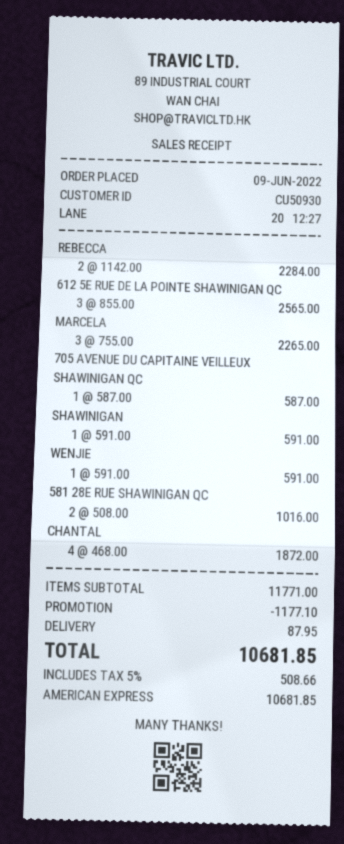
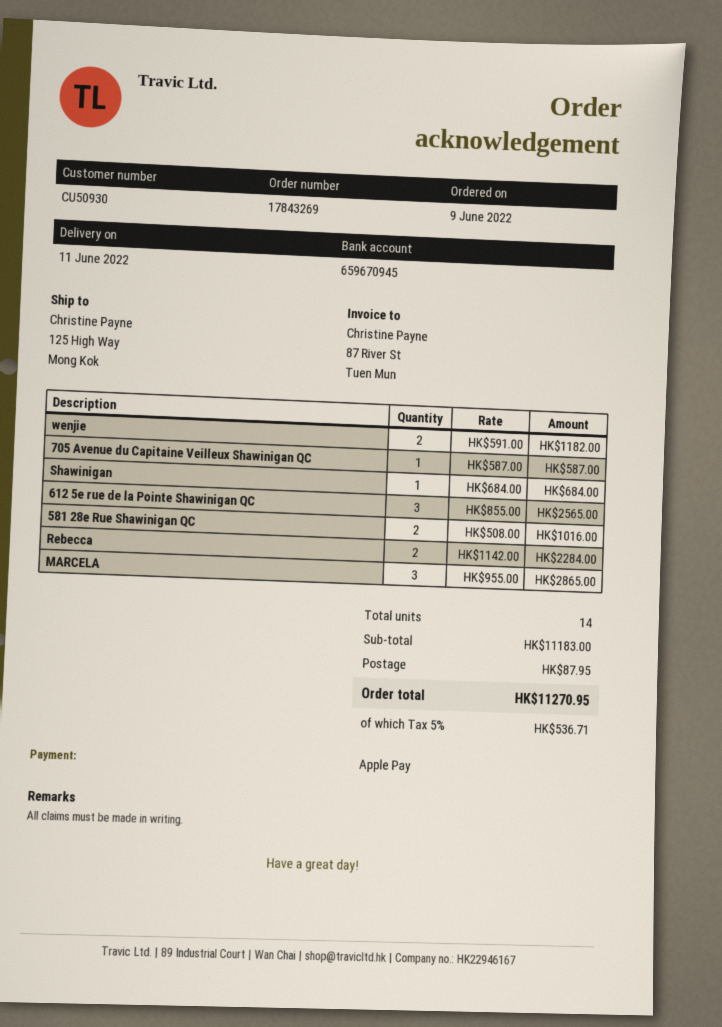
payment method: American Express -> Apple Pay
MARCELA: 3 x 755.00 = 2265.00 -> 3 x 955.00 = 2865.00
SHAWINIGAN: 1 x 591.00 = 591.00 -> 1 x 684.00 = 684.00
WENJIE: 1 x 591.00 = 591.00 -> 2 x 591.00 = 1182.00
CHANTAL: 4 x 468.00 = 1872.00 -> none
subtotal: 11771.00 -> 11183.00
discount: 1177.10 -> none
tax: 5% = 508.66 -> 5% = 536.71
total: 10681.85 -> 11270.95

